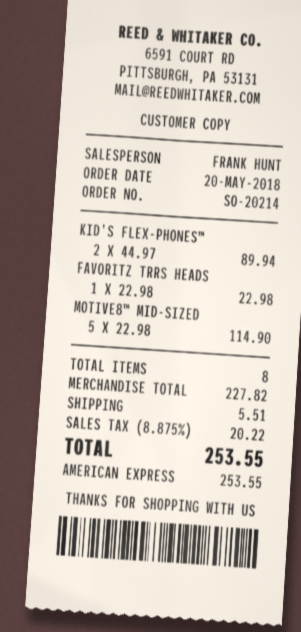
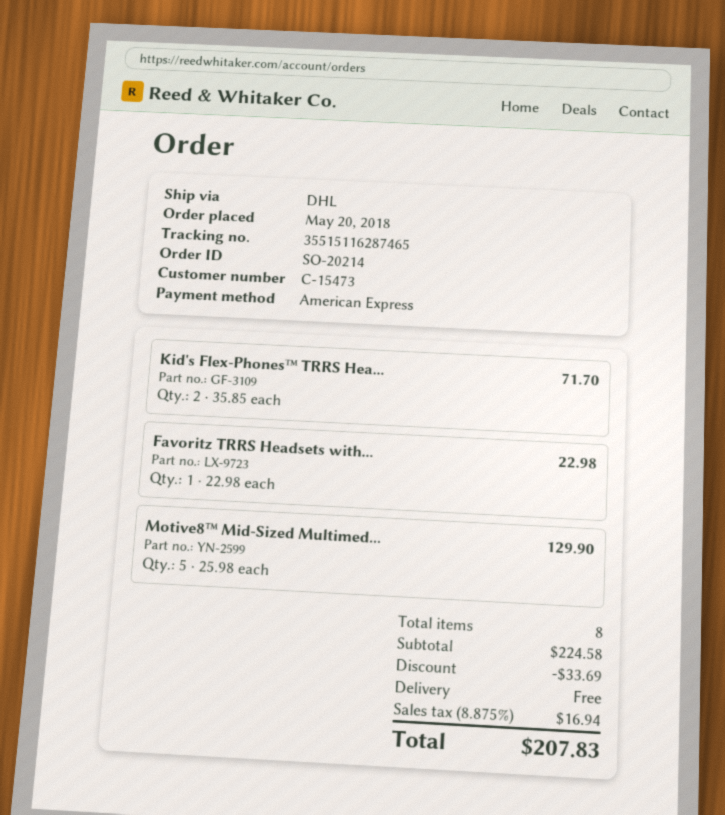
KID'S FLEX-PHONES™: 2 x 44.97 = 89.94 -> 2 x 35.85 = 71.70
MOTIVE8™ MID-SIZED: 5 x 22.98 = 114.90 -> 5 x 25.98 = 129.90
subtotal: 227.82 -> 224.58
discount: none -> 33.69
shipping: 5.51 -> 0.00
tax: 8.875% = 20.22 -> 8.875% = 16.94
total: 253.55 -> 207.83

